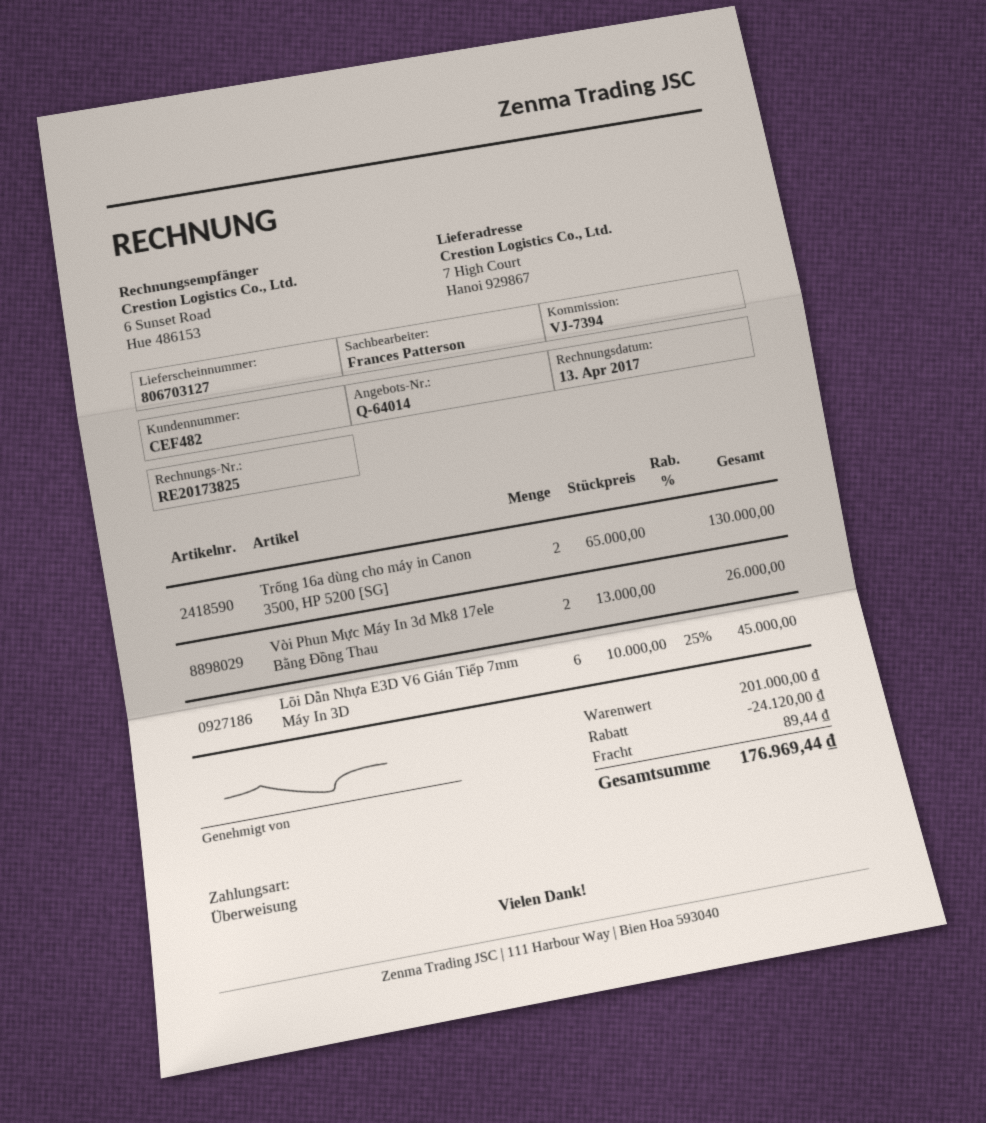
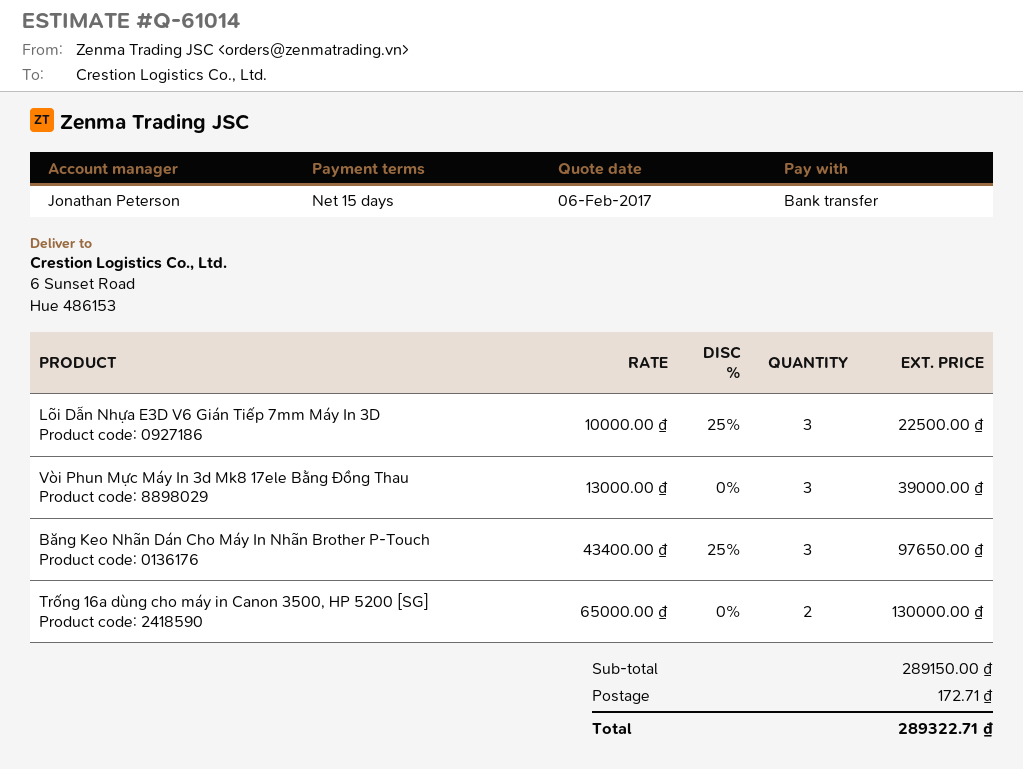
quote number: Q-64014 -> Q-61014
sales rep: Frances Patterson -> Jonathan Peterson
ship to: 7 High Court, Hanoi 929867 -> 6 Sunset Road, Hue 486153
Vòi Phun Mực Máy In 3d Mk8 17ele Bằng Đồng Thau: 2 x 13000.00 = 26000.00 -> 3 x 13000.00 = 39000.00
Lõi Dẫn Nhựa E3D V6 Gián Tiếp 7mm Máy In 3D: 6 x 10000.00 - 25% = 45000.00 -> 3 x 10000.00 - 25% = 22500.00
Băng Keo Nhãn Dán Cho Máy In Nhãn Brother P-Touch: none -> 3 x 43400.00 - 25% = 97650.00
subtotal: 201000.00 -> 289150.00
discount: 24120.00 -> none
shipping: 89.44 -> 172.71
total: 176969.44 -> 289322.71

